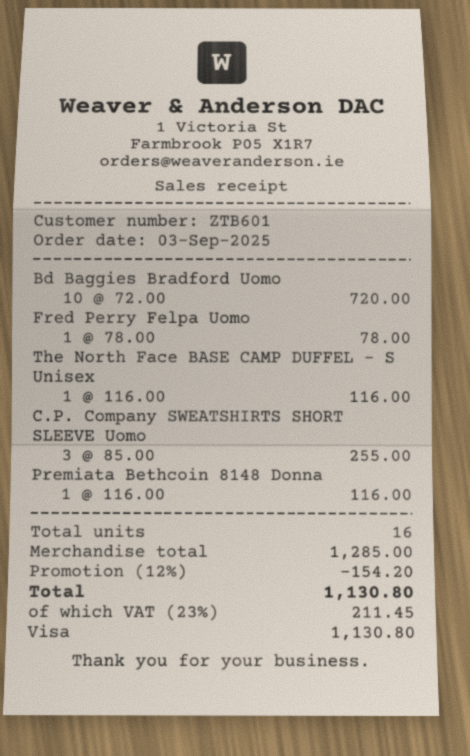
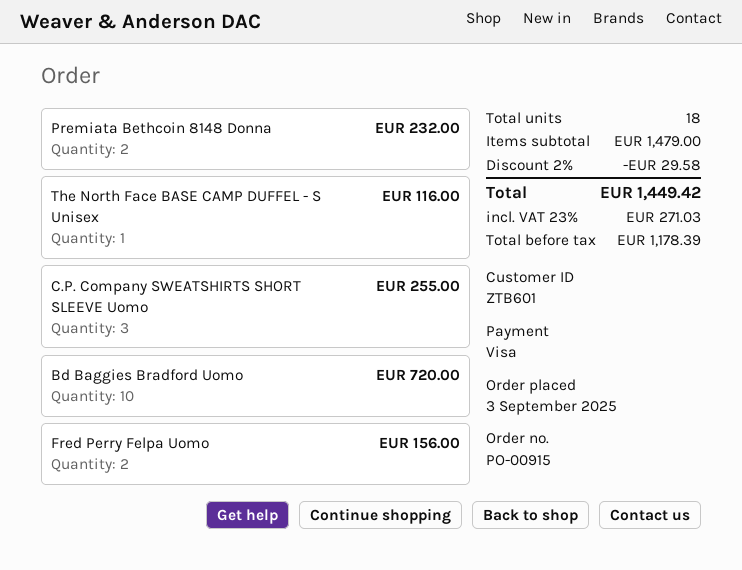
Fred Perry Felpa Uomo: 1 for 78.00 -> 2 for 156.00
Premiata Bethcoin 8148 Donna: 1 for 116.00 -> 2 for 232.00
total quantity: 16 -> 18
subtotal: 1285.00 -> 1479.00
discount: 12% = 154.20 -> 2% = 29.58
tax: 23% = 211.45 -> 23% = 271.03
total: 1130.80 -> 1449.42

